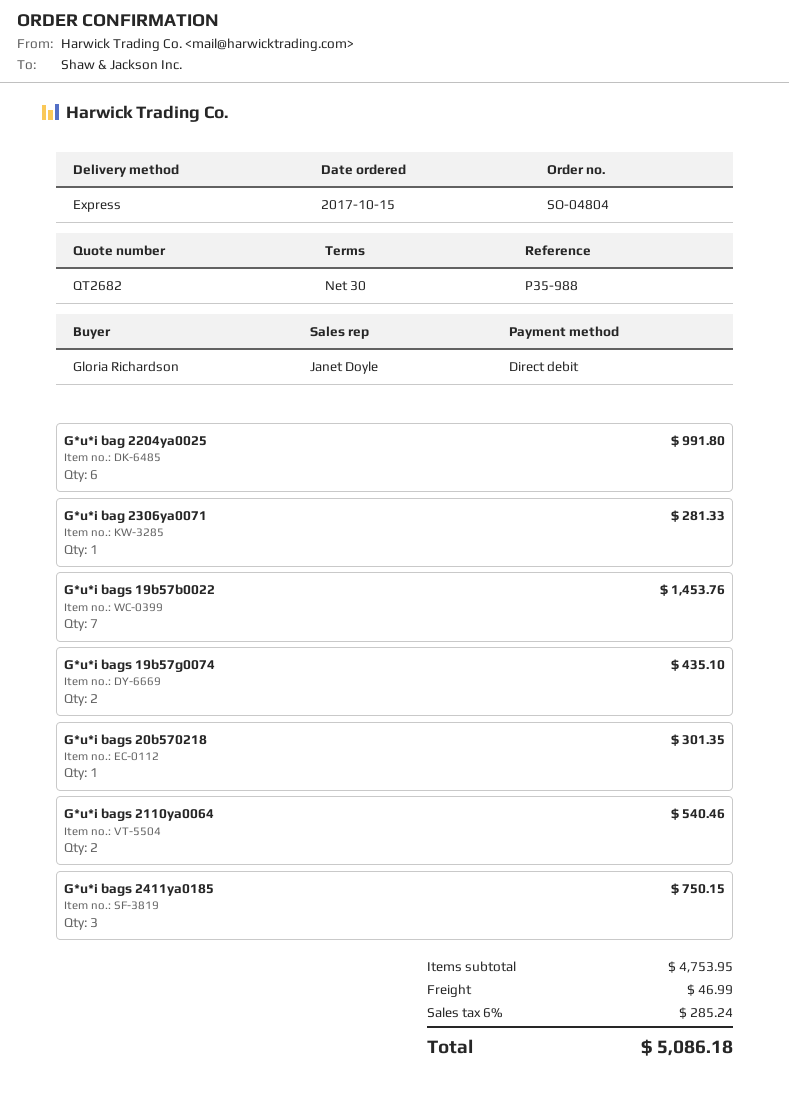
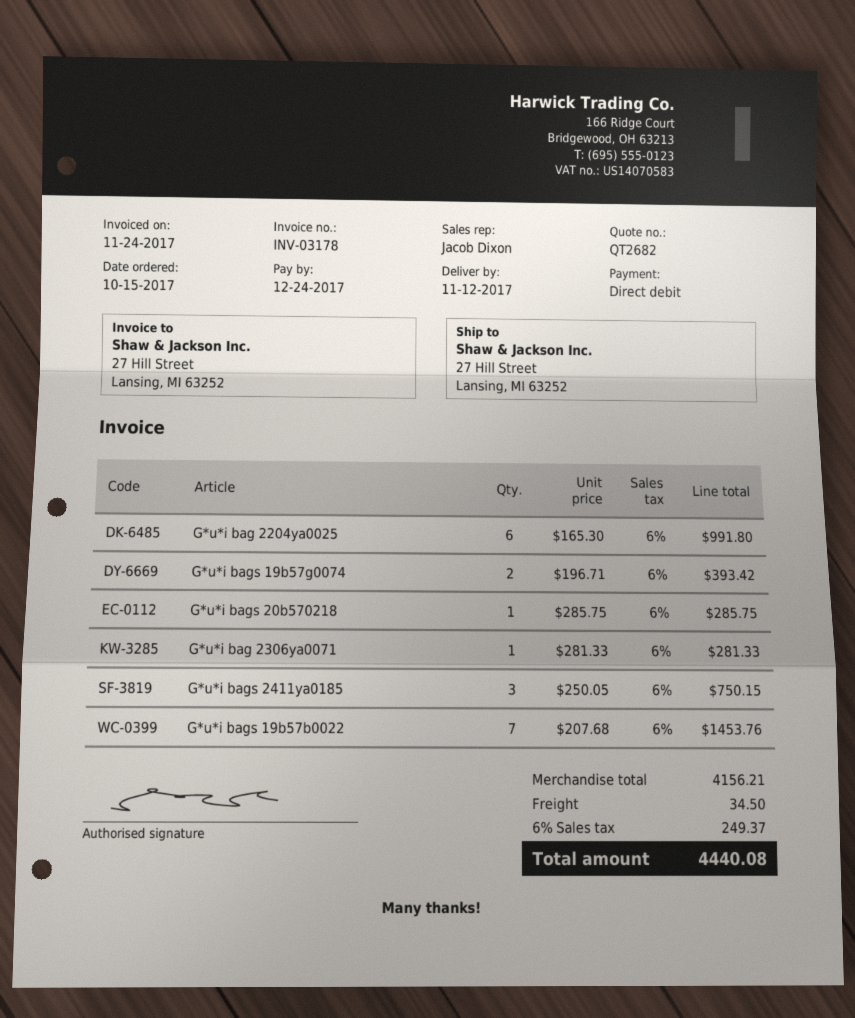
sales rep: Janet Doyle -> Jacob Dixon
G*u*i bags 19b57g0074: 2 for 435.10 -> 2 for 393.42
G*u*i bags 20b570218: 1 for 301.35 -> 1 for 285.75
G*u*i bags 2110ya0064: 2 for 540.46 -> none
subtotal: 4753.95 -> 4156.21
shipping: 46.99 -> 34.50
tax: 6% = 285.24 -> 6% = 249.37
total: 5086.18 -> 4440.08

